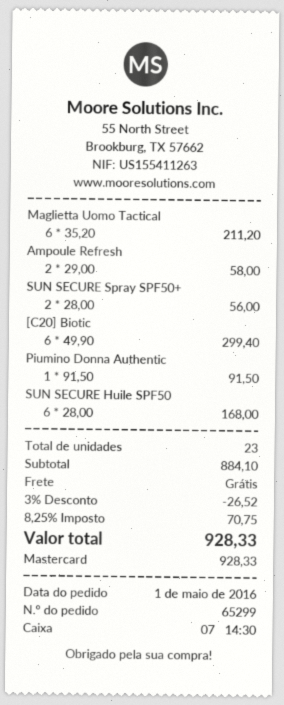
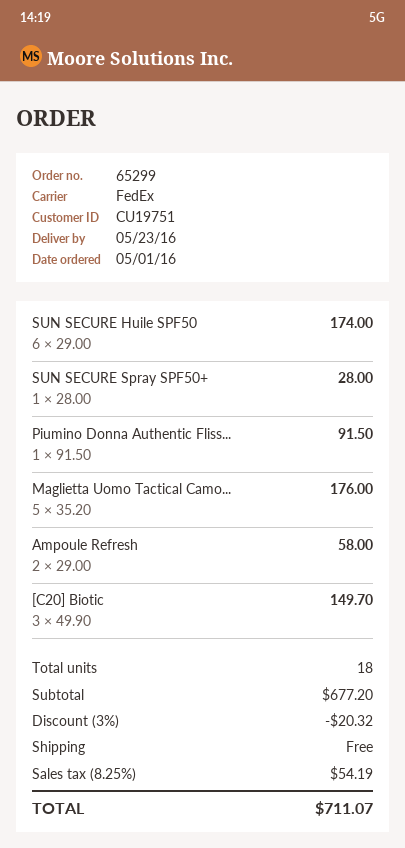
Maglietta Uomo Tactical: 6 x 35.20 = 211.20 -> 5 x 35.20 = 176.00
SUN SECURE Spray SPF50+: 2 x 28.00 = 56.00 -> 1 x 28.00 = 28.00
[C20] Biotic: 6 x 49.90 = 299.40 -> 3 x 49.90 = 149.70
SUN SECURE Huile SPF50: 6 x 28.00 = 168.00 -> 6 x 29.00 = 174.00
total quantity: 23 -> 18
subtotal: 884.10 -> 677.20
discount: 3% = 26.52 -> 3% = 20.32
tax: 8.25% = 70.75 -> 8.25% = 54.19
total: 928.33 -> 711.07

